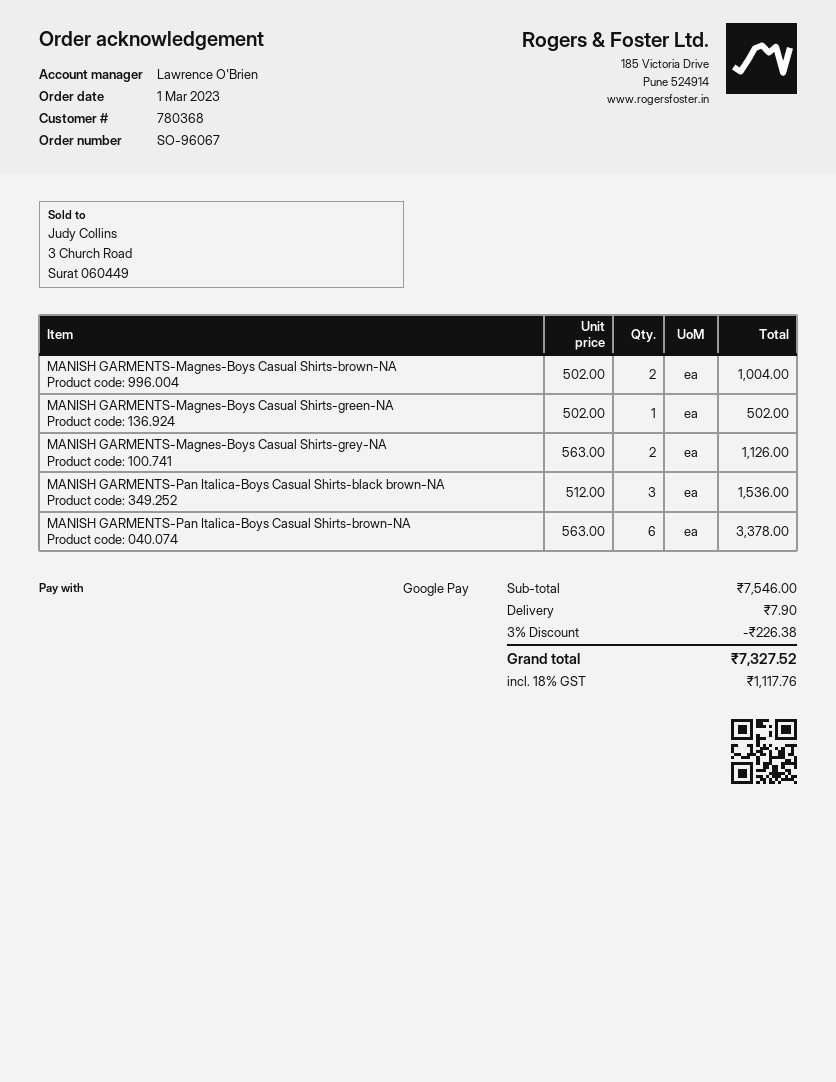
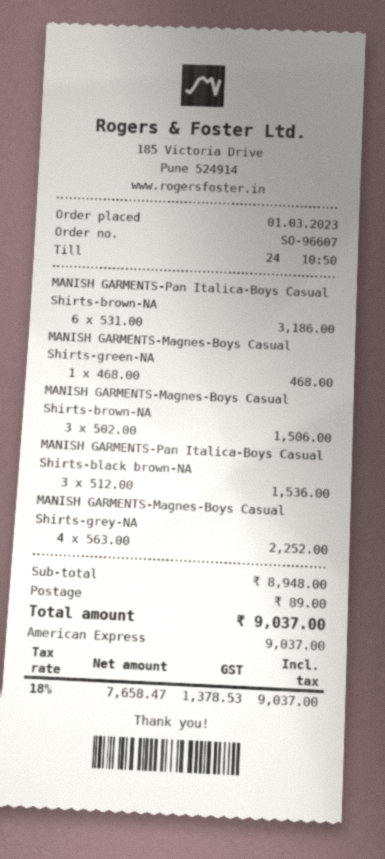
order number: SO-96067 -> SO-96607
payment method: Google Pay -> American Express
MANISH GARMENTS-Magnes-Boys Casual Shirts-brown-NA: 2 x 502.00 = 1004.00 -> 3 x 502.00 = 1506.00
MANISH GARMENTS-Magnes-Boys Casual Shirts-green-NA: 1 x 502.00 = 502.00 -> 1 x 468.00 = 468.00
MANISH GARMENTS-Magnes-Boys Casual Shirts-grey-NA: 2 x 563.00 = 1126.00 -> 4 x 563.00 = 2252.00
MANISH GARMENTS-Pan Italica-Boys Casual Shirts-brown-NA: 6 x 563.00 = 3378.00 -> 6 x 531.00 = 3186.00
subtotal: 7546.00 -> 8948.00
discount: 3% = 226.38 -> none
shipping: 7.90 -> 89.00
tax: 18% = 1117.76 -> 18% = 1378.53
total: 7327.52 -> 9037.00

